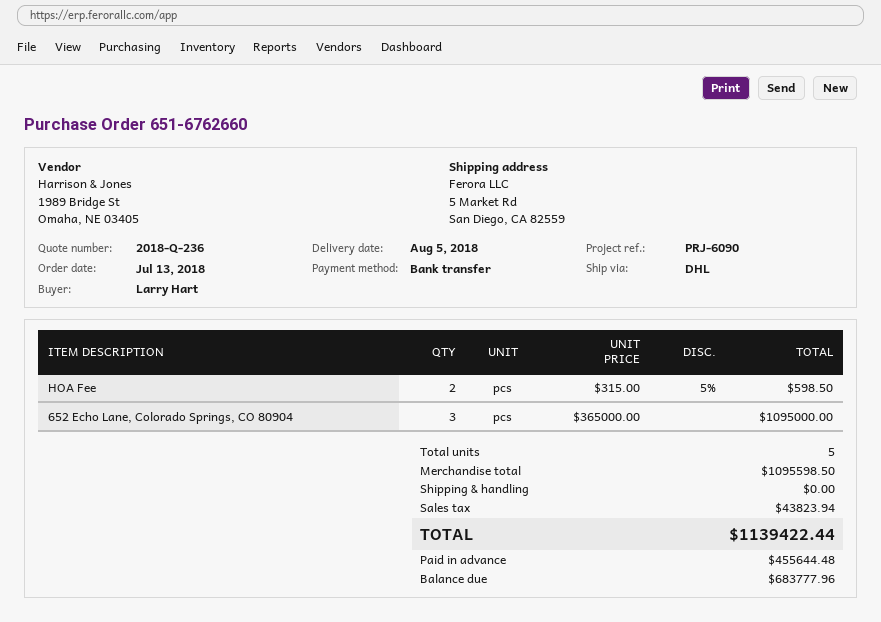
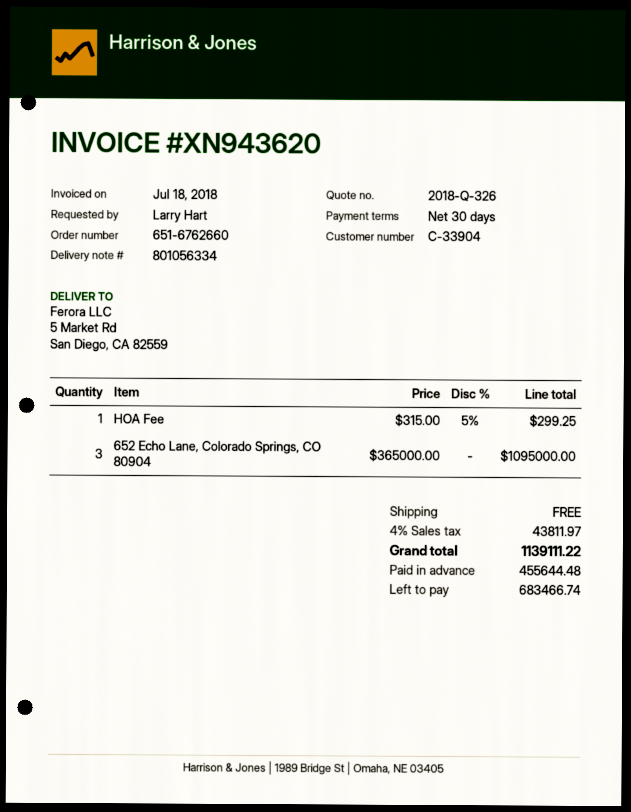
quote number: 2018-Q-236 -> 2018-Q-326
HOA Fee: 2 x 315.00 - 5% = 598.50 -> 1 x 315.00 - 5% = 299.25
tax: 43823.94 -> 43811.97
total: 1139422.44 -> 1139111.22
balance: 683777.96 -> 683466.74

